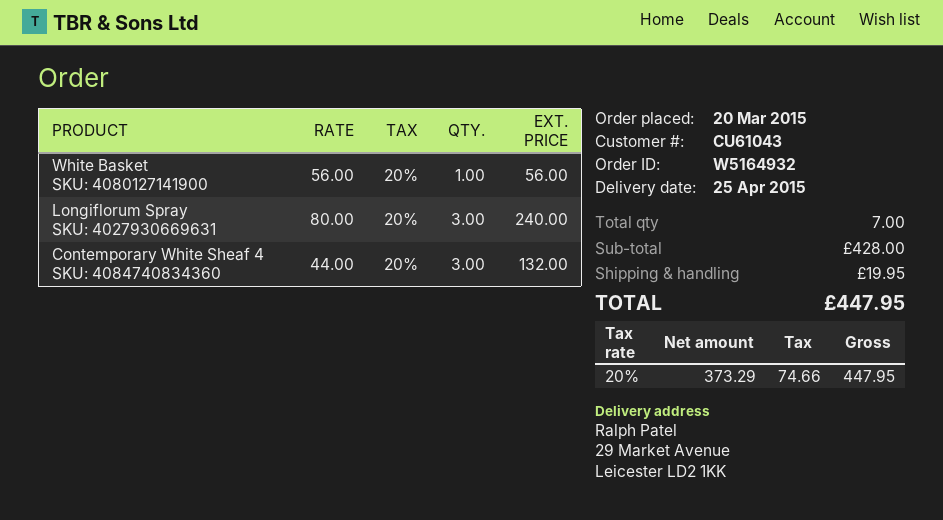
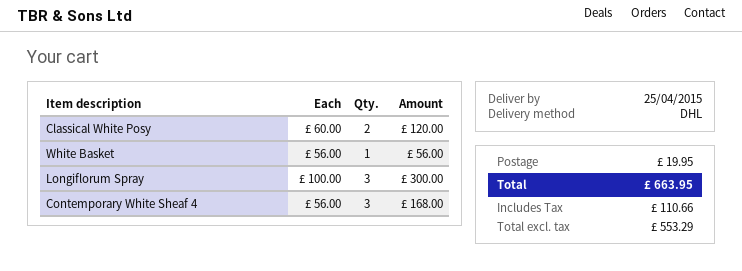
Longiflorum Spray: 3 x 80.00 = 240.00 -> 3 x 100.00 = 300.00
Contemporary White Sheaf 4: 3 x 44.00 = 132.00 -> 3 x 56.00 = 168.00
Classical White Posy: none -> 2 x 60.00 = 120.00
net: 373.29 -> 553.29
tax: 74.66 -> 110.66
total: 447.95 -> 663.95

